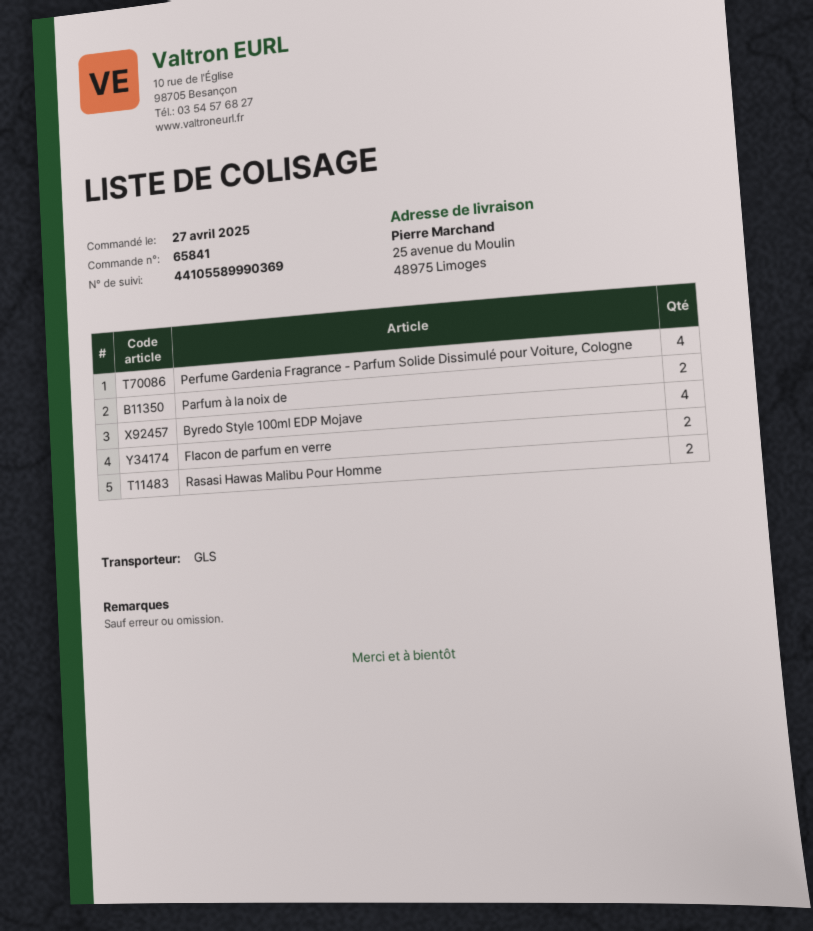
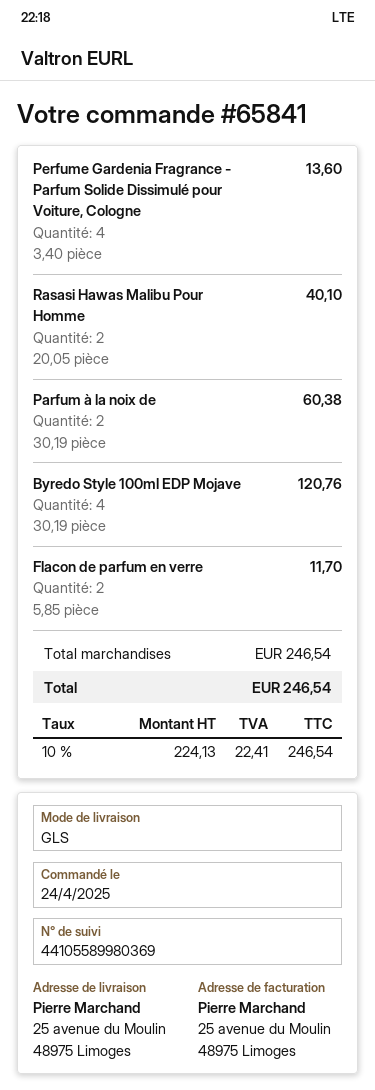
order date: 2025-04-27 -> 2025-04-24
tracking number: 44105589990369 -> 44105589980369

